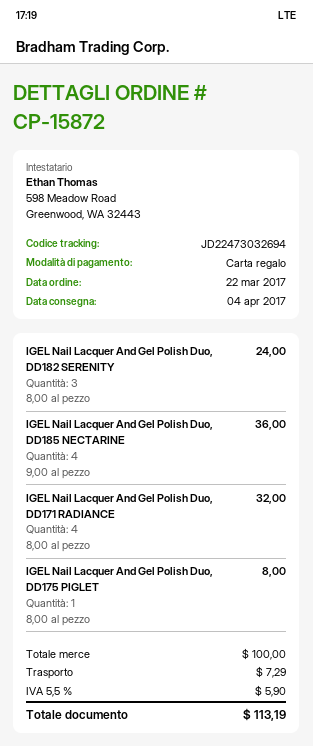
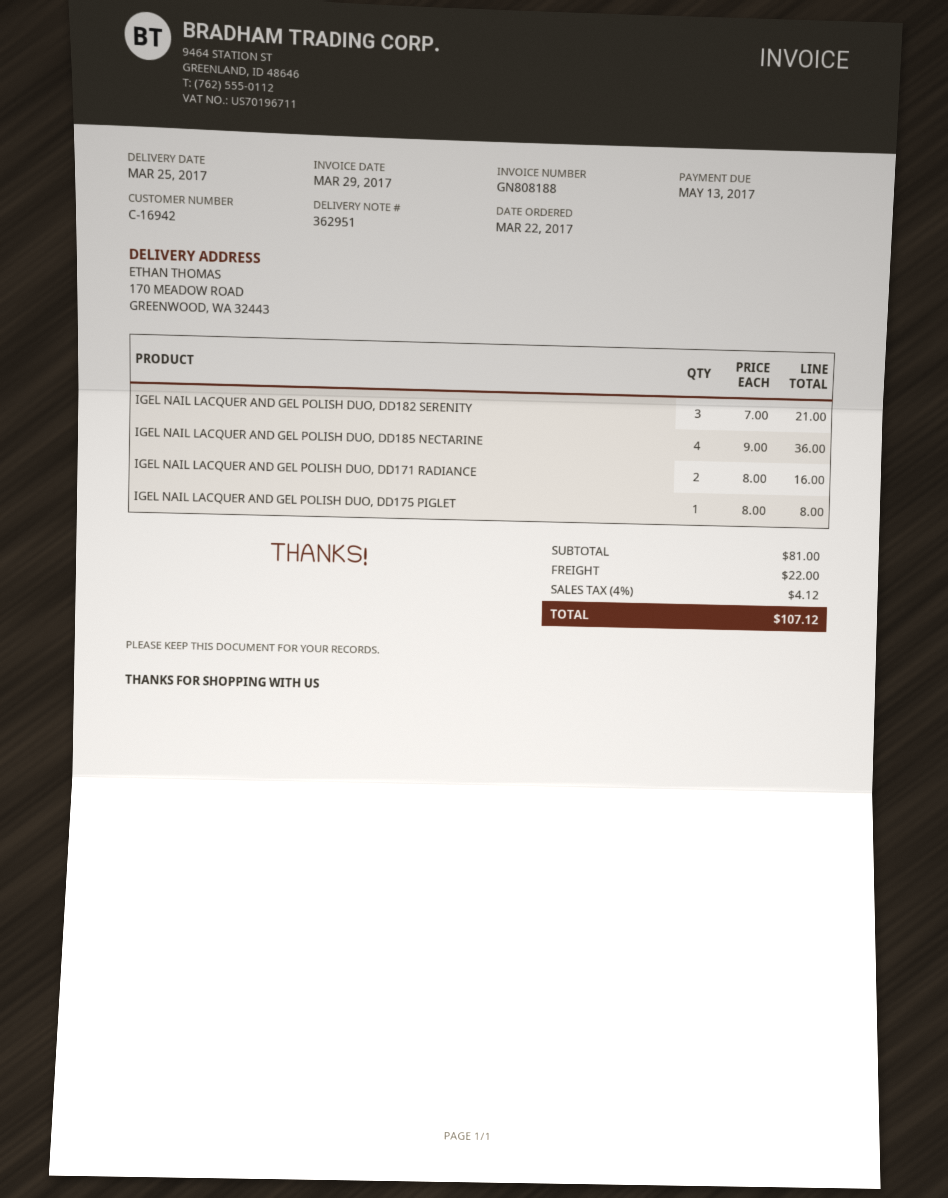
delivery date: 2017-04-04 -> 2017-03-25
IGEL Nail Lacquer And Gel Polish Duo, DD182 SERENITY: 3 x 8.00 = 24.00 -> 3 x 7.00 = 21.00
IGEL Nail Lacquer And Gel Polish Duo, DD171 RADIANCE: 4 x 8.00 = 32.00 -> 2 x 8.00 = 16.00
subtotal: 100.00 -> 81.00
shipping: 7.29 -> 22.00
tax: 5.5% = 5.90 -> 4% = 4.12
total: 113.19 -> 107.12

